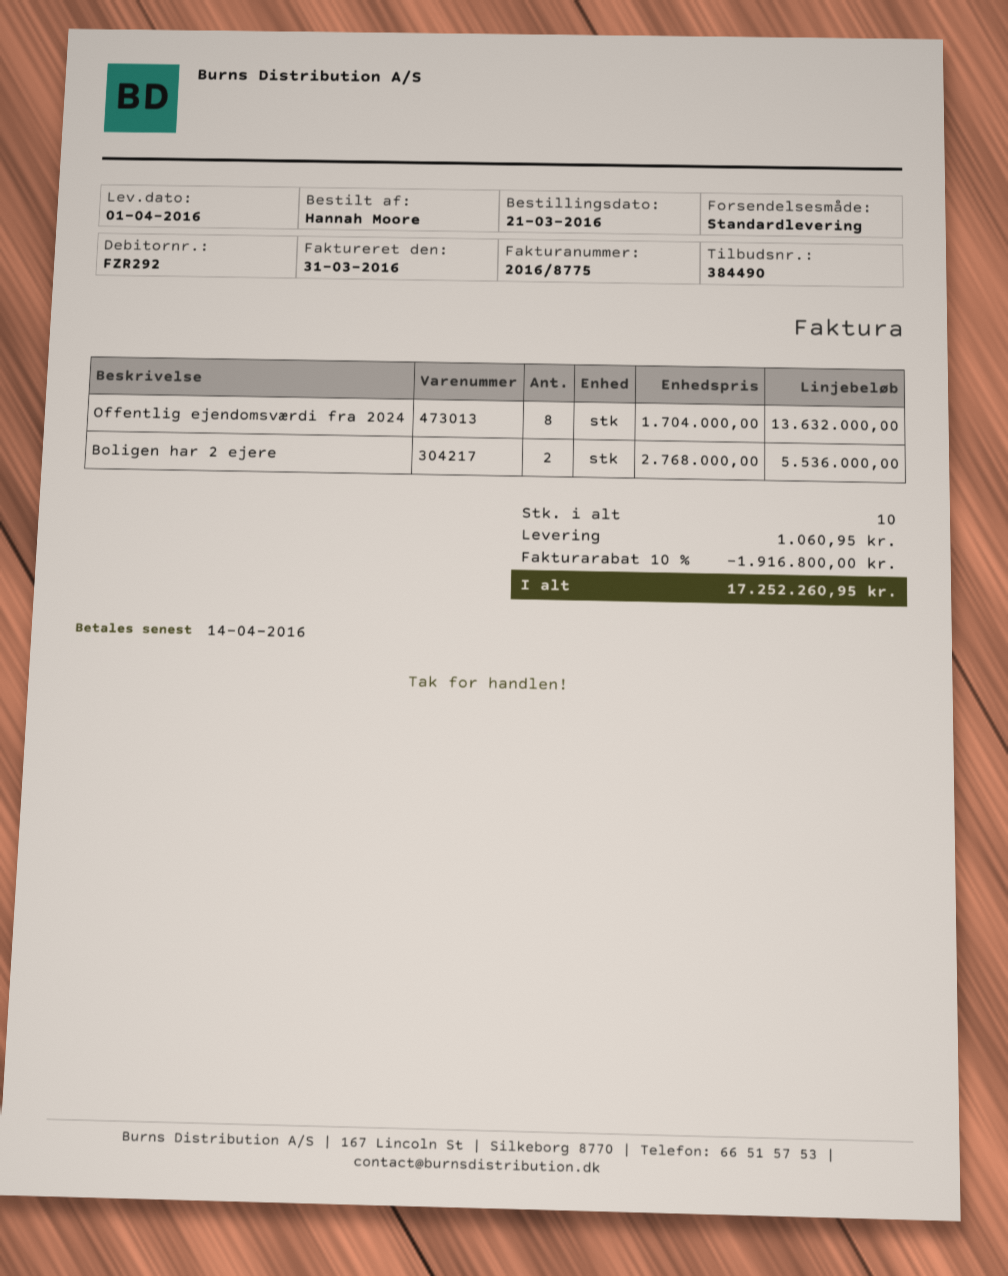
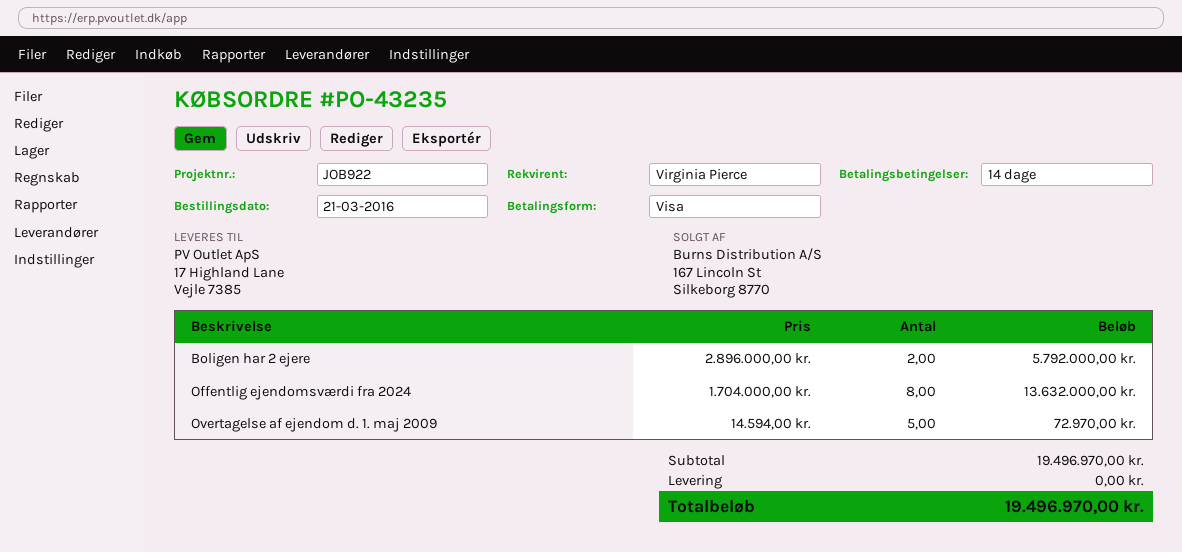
ordered by: Hannah Moore -> Virginia Pierce
Boligen har 2 ejere: 2 x 2768000.00 = 5536000.00 -> 2 x 2896000.00 = 5792000.00
Overtagelse af ejendom d. 1. maj 2009: none -> 5 x 14594.00 = 72970.00
discount: 10% = 1916800.00 -> none
shipping: 1060.95 -> 0.00
total: 17252260.95 -> 19496970.00

